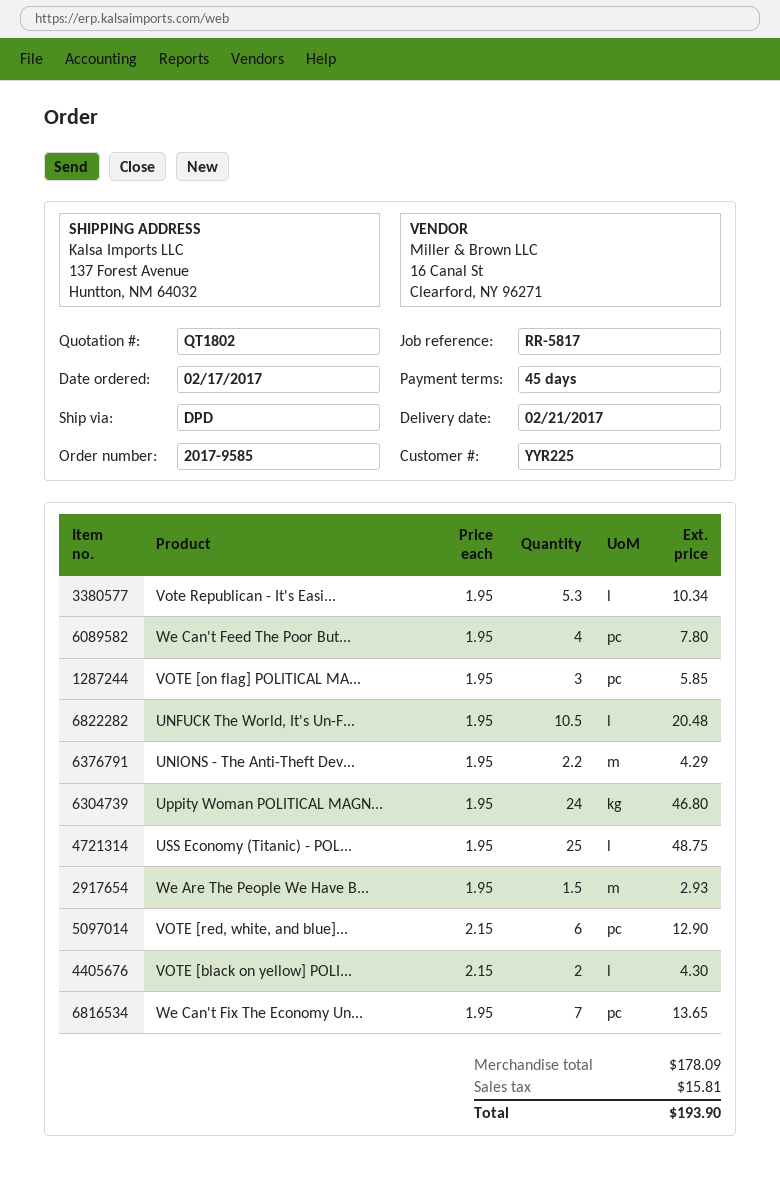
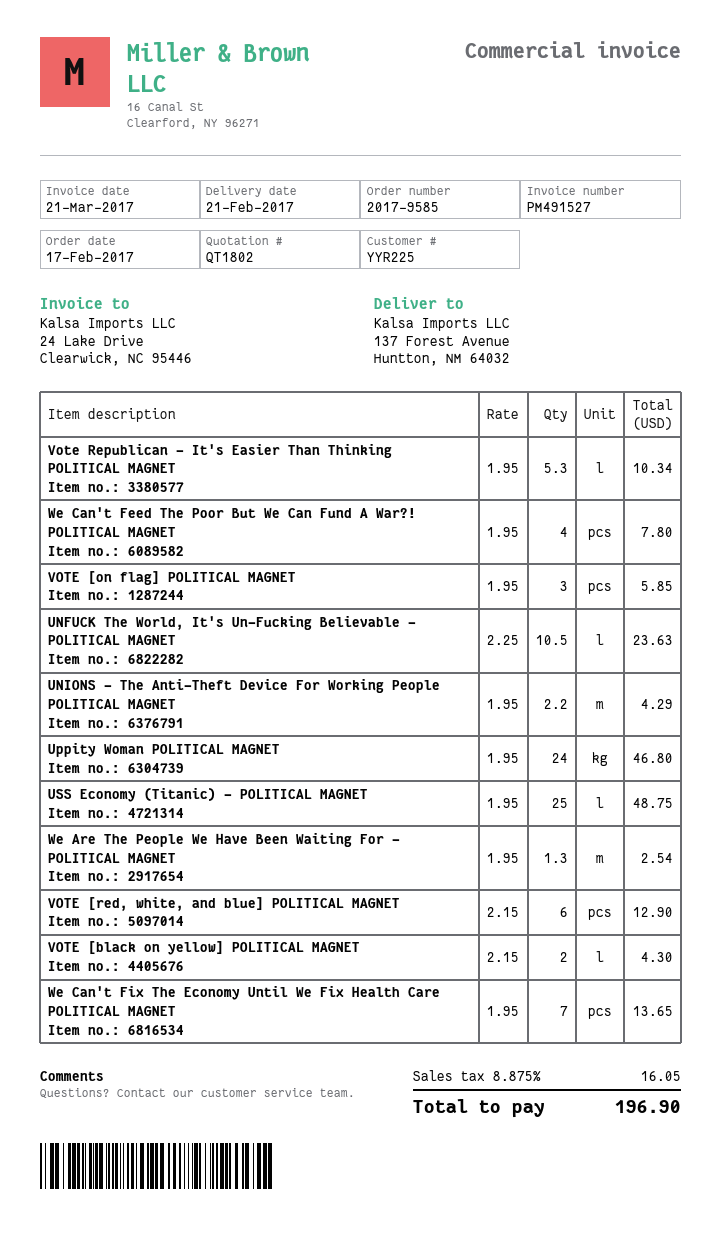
UNFUCK The World, It's Un-F...: 10.5 x 1.95 = 20.48 -> 10.5 x 2.25 = 23.63
We Are The People We Have B...: 1.5 x 1.95 = 2.93 -> 1.3 x 1.95 = 2.54
tax: 15.81 -> 16.05
total: 193.90 -> 196.90

